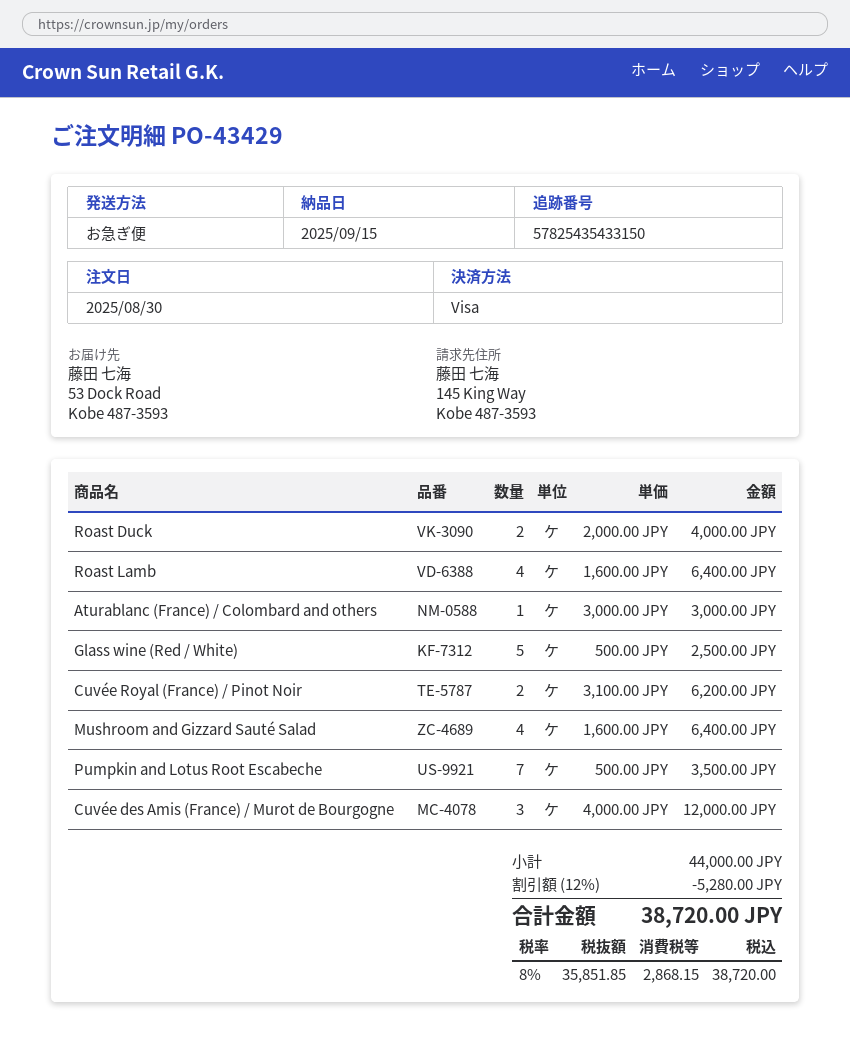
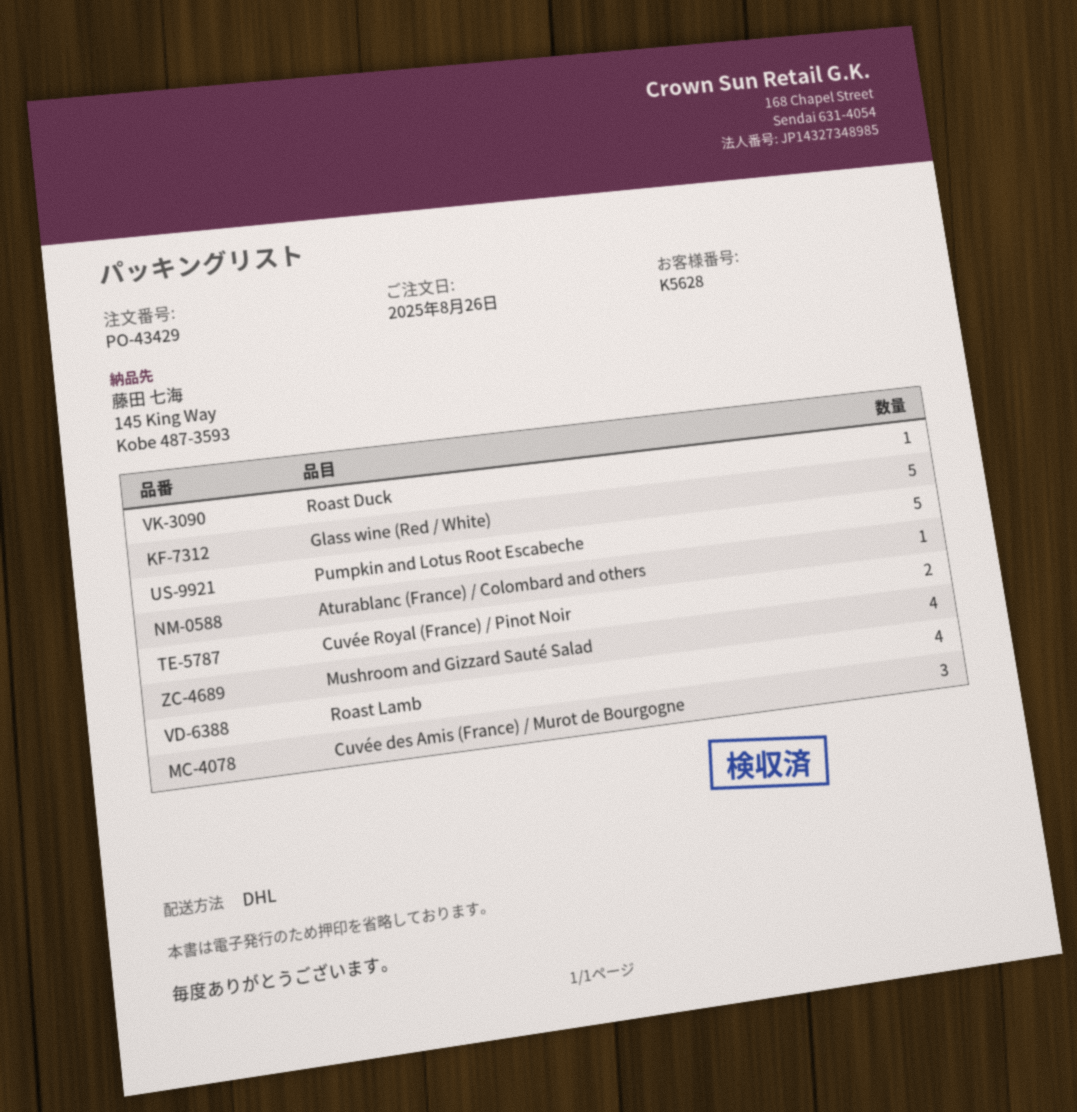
order date: 2025-08-30 -> 2025-08-26
shipping method: express -> DHL
ship to: 53 Dock Road, Kobe 487-3593 -> 145 King Way, Kobe 487-3593
Roast Duck: 2 -> 1
Pumpkin and Lotus Root Escabeche: 7 -> 5

